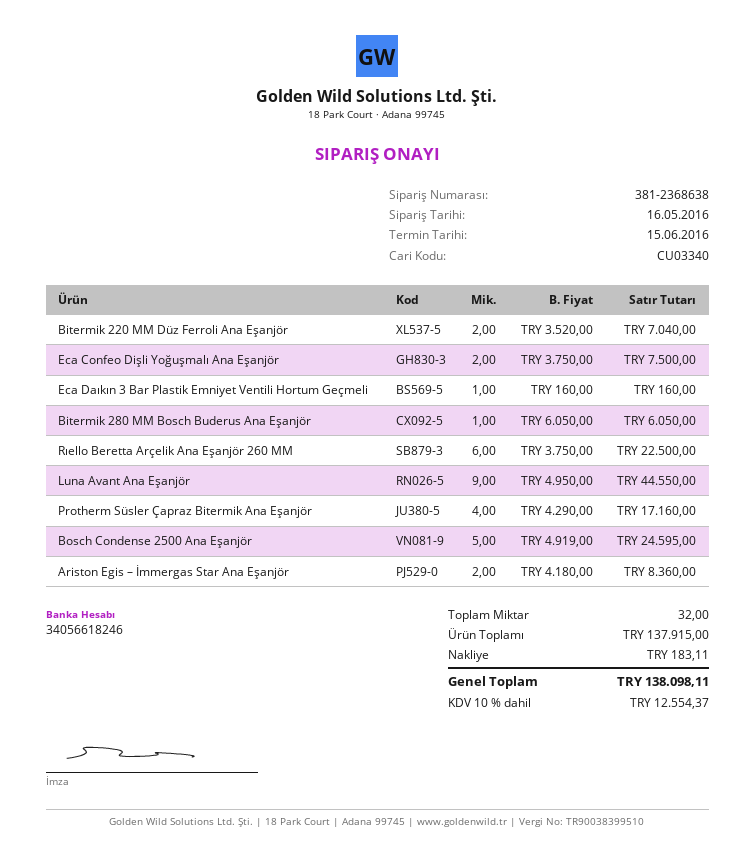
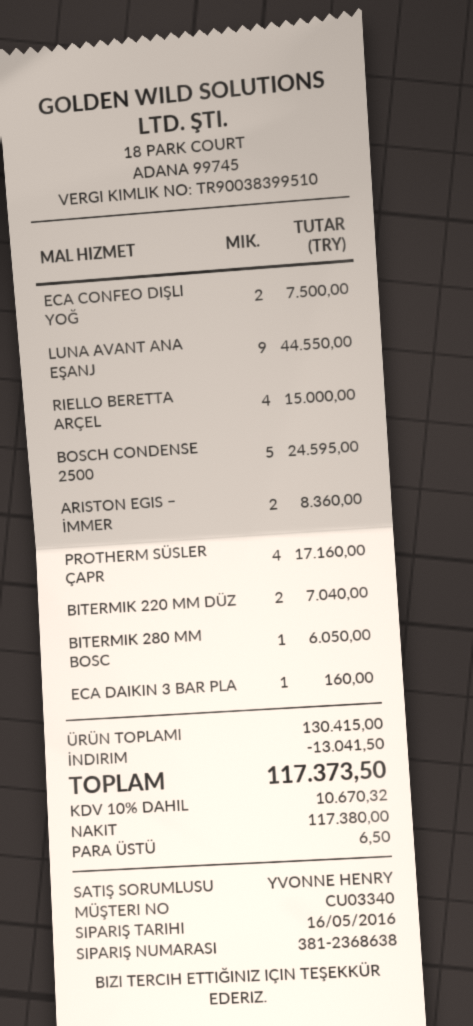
Rıello Beretta Arçelik Ana Eşanjör 260 MM: 6 for 22500.00 -> 4 for 15000.00
subtotal: 137915.00 -> 130415.00
discount: none -> 13041.50
shipping: 183.11 -> none
tax: 10% = 12554.37 -> 10% = 10670.32
total: 138098.11 -> 117373.50

